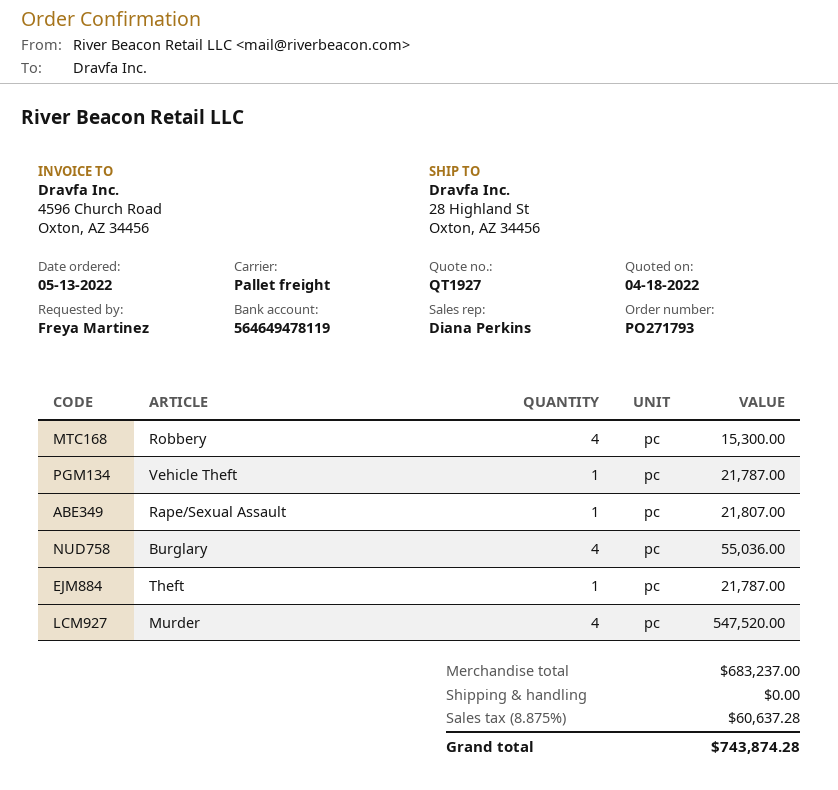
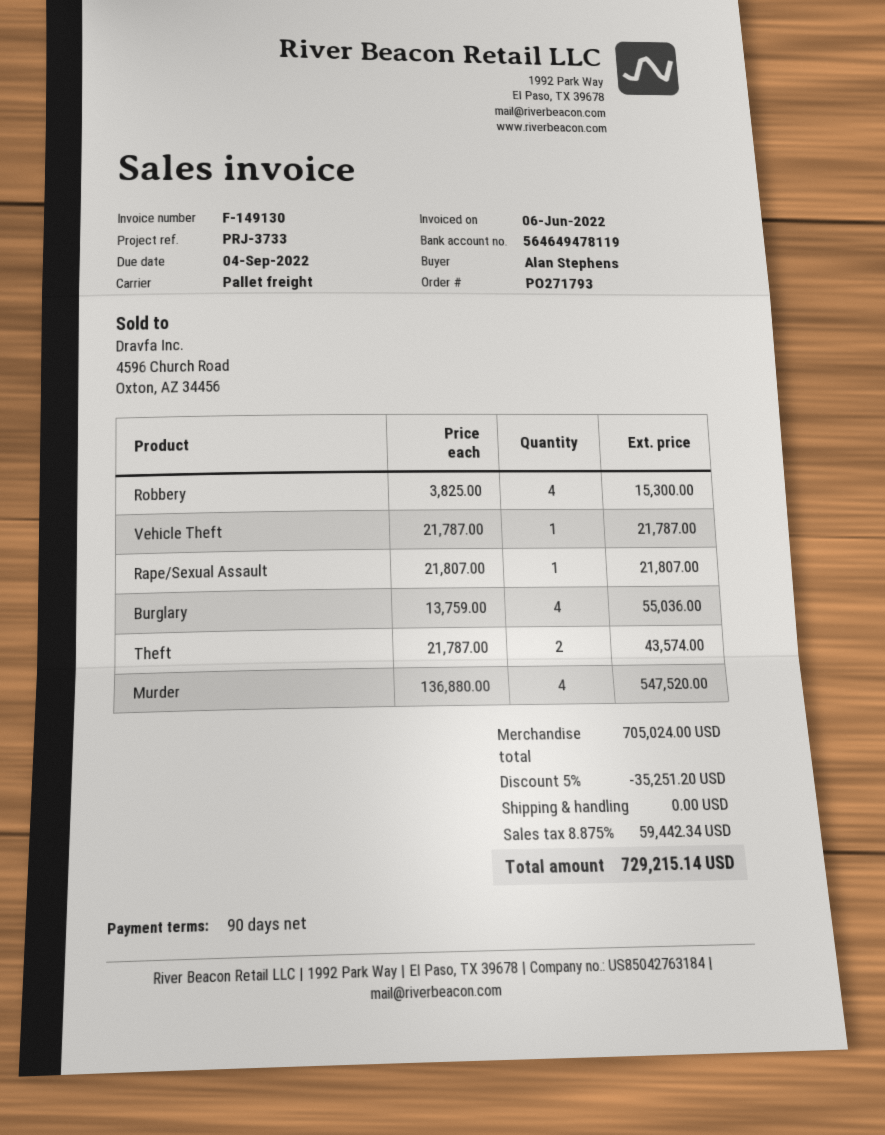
ordered by: Freya Martinez -> Alan Stephens
Theft: 1 for 21787.00 -> 2 for 43574.00
subtotal: 683237.00 -> 705024.00
discount: none -> 5% = 35251.20
tax: 8.875% = 60637.28 -> 8.875% = 59442.34
total: 743874.28 -> 729215.14

